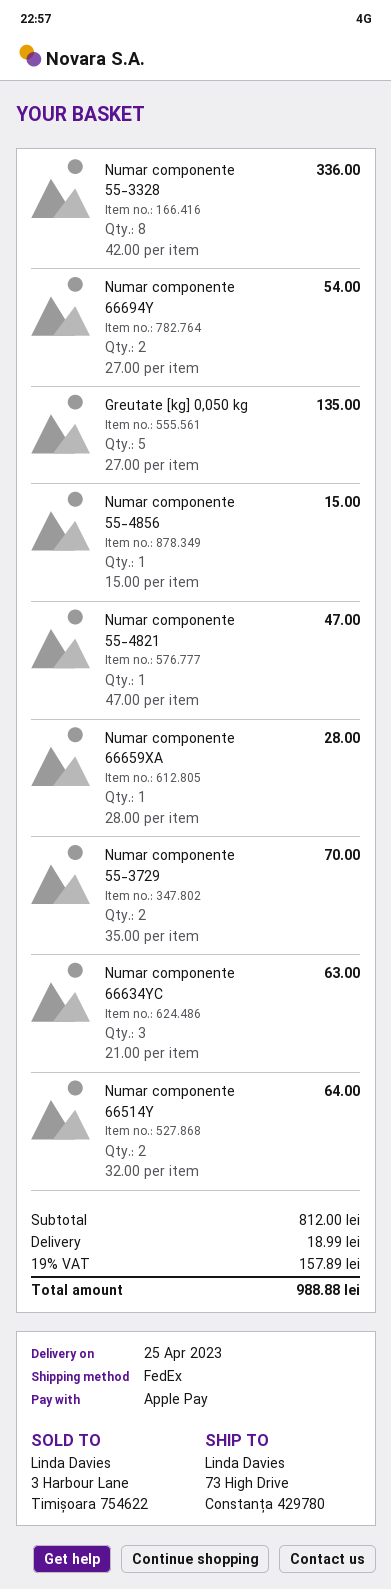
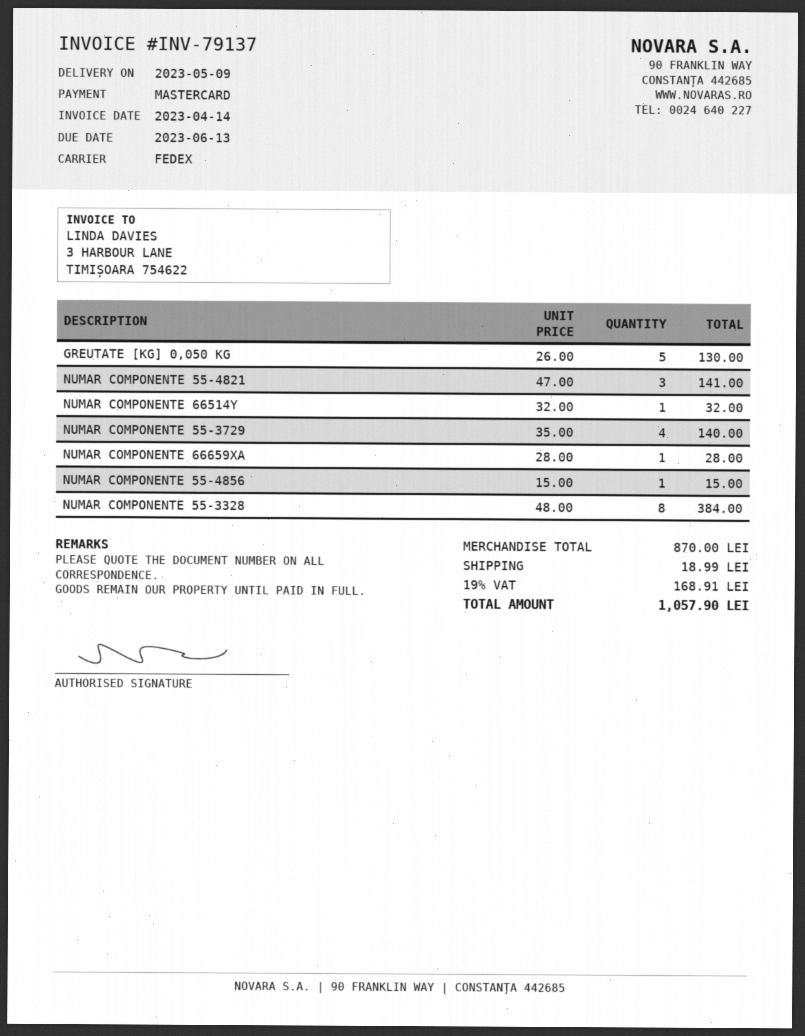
delivery date: 2023-04-25 -> 2023-05-09
payment method: Apple Pay -> Mastercard
Numar componente 55-3328: 8 x 42.00 = 336.00 -> 8 x 48.00 = 384.00
Numar componente 66694Y: 2 x 27.00 = 54.00 -> none
Greutate [kg] 0,050 kg: 5 x 27.00 = 135.00 -> 5 x 26.00 = 130.00
Numar componente 55-4821: 1 x 47.00 = 47.00 -> 3 x 47.00 = 141.00
Numar componente 55-3729: 2 x 35.00 = 70.00 -> 4 x 35.00 = 140.00
Numar componente 66634YC: 3 x 21.00 = 63.00 -> none
Numar componente 66514Y: 2 x 32.00 = 64.00 -> 1 x 32.00 = 32.00
subtotal: 812.00 -> 870.00
tax: 19% = 157.89 -> 19% = 168.91
total: 988.88 -> 1057.90

